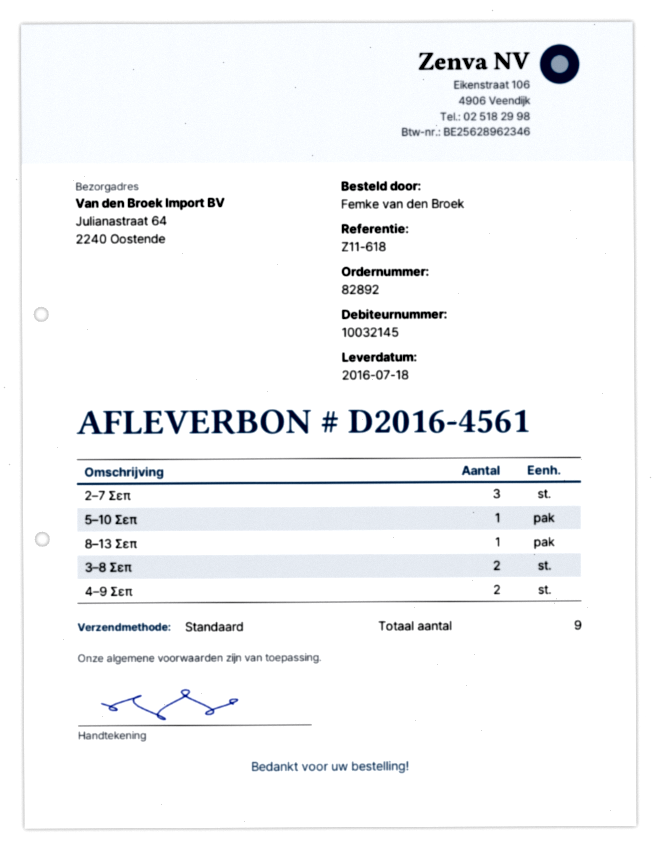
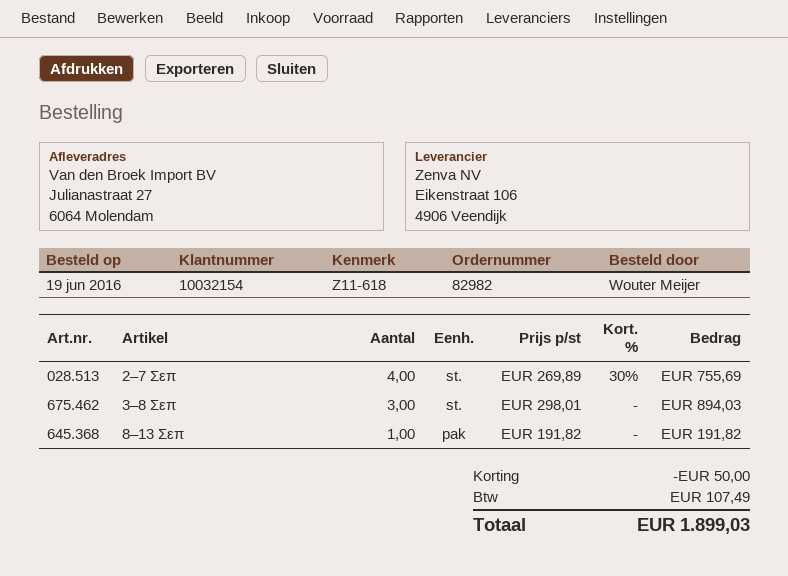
order number: 82892 -> 82982
customer number: 10032145 -> 10032154
ordered by: Femke van den Broek -> Wouter Meijer
ship to: Julianastraat 64, 2240 Oostende -> Julianastraat 27, 6064 Molendam
2–7 Σεπ: 3 -> 4
5–10 Σεπ: 1 -> none
3–8 Σεπ: 2 -> 3
4–9 Σεπ: 2 -> none

